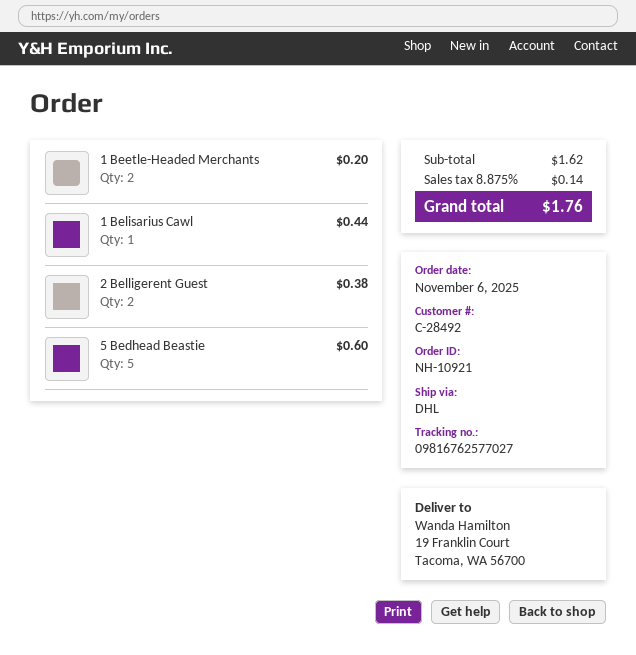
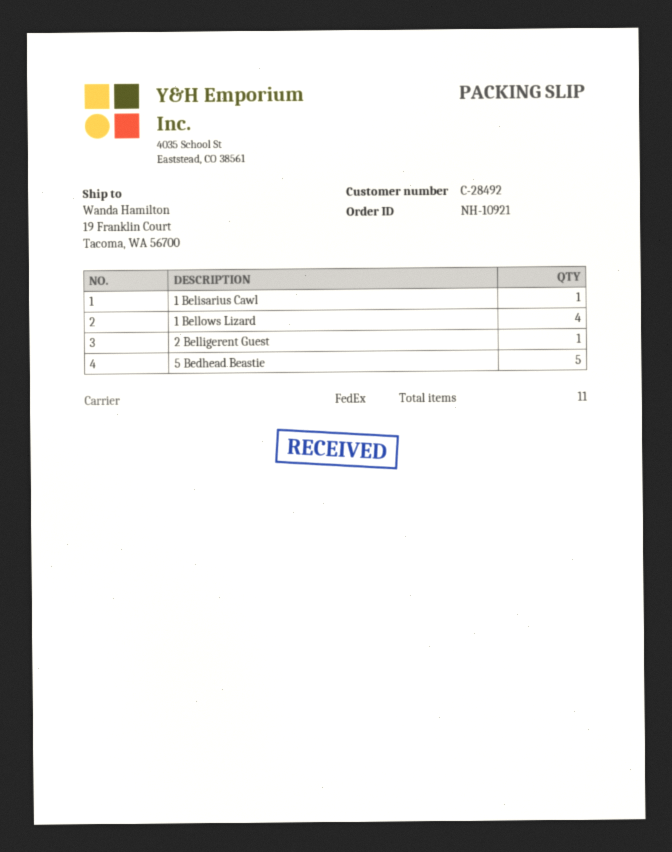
shipping method: DHL -> FedEx
1 Beetle-Headed Merchants: 2 -> none
2 Belligerent Guest: 2 -> 1
1 Bellows Lizard: none -> 4

